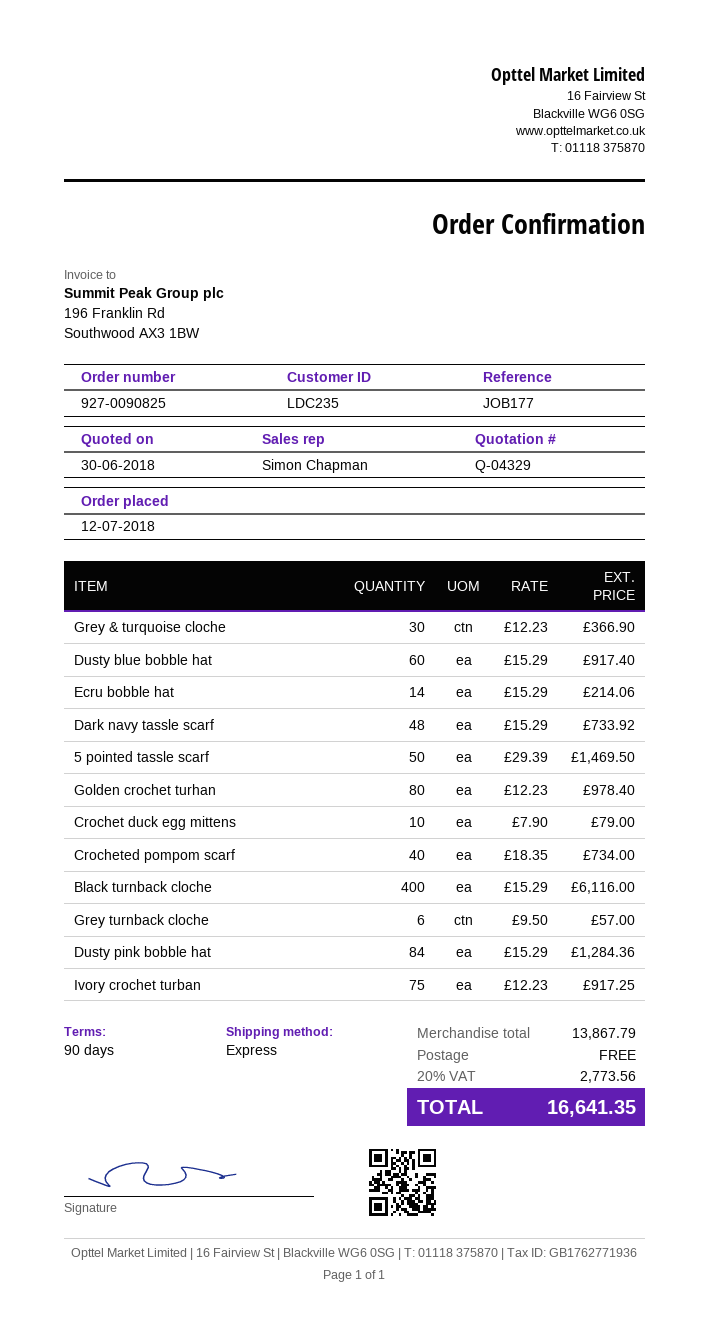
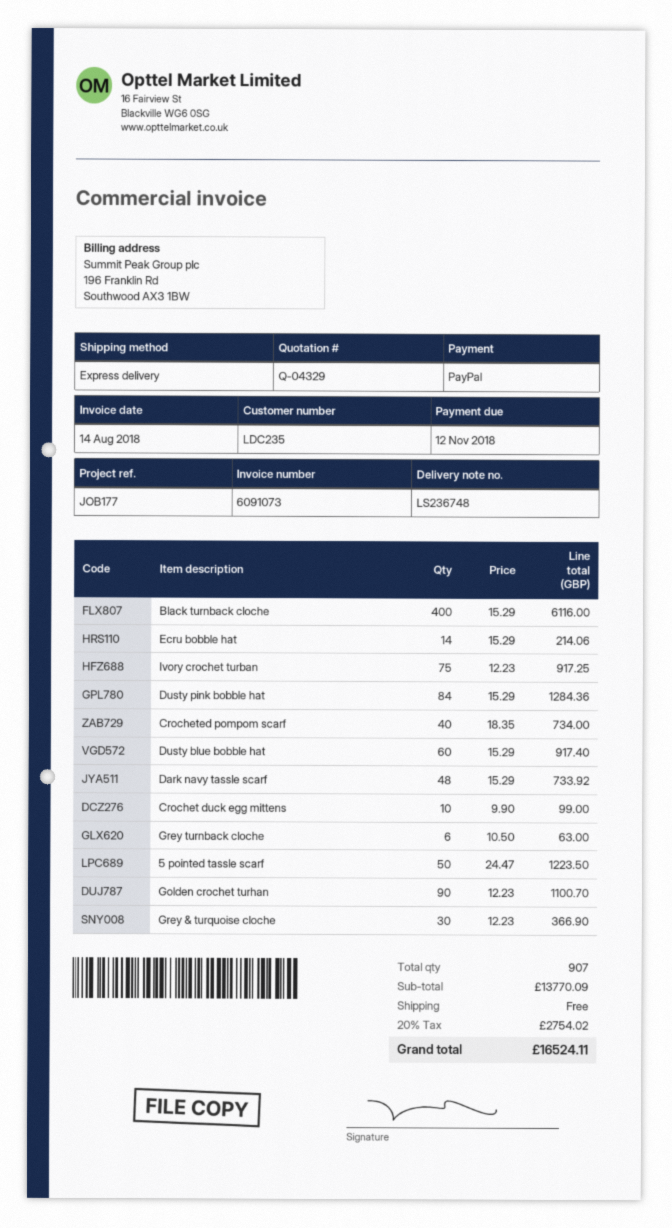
5 pointed tassle scarf: 50 x 29.39 = 1469.50 -> 50 x 24.47 = 1223.50
Golden crochet turhan: 80 x 12.23 = 978.40 -> 90 x 12.23 = 1100.70
Crochet duck egg mittens: 10 x 7.90 = 79.00 -> 10 x 9.90 = 99.00
Grey turnback cloche: 6 x 9.50 = 57.00 -> 6 x 10.50 = 63.00
subtotal: 13867.79 -> 13770.09
tax: 20% = 2773.56 -> 20% = 2754.02
total: 16641.35 -> 16524.11

